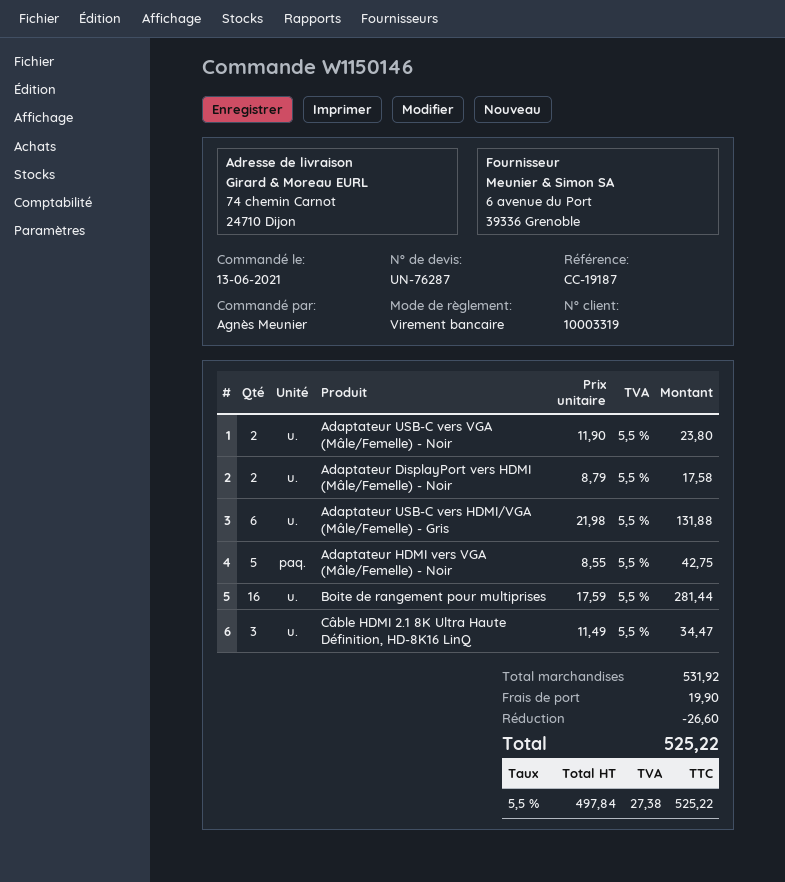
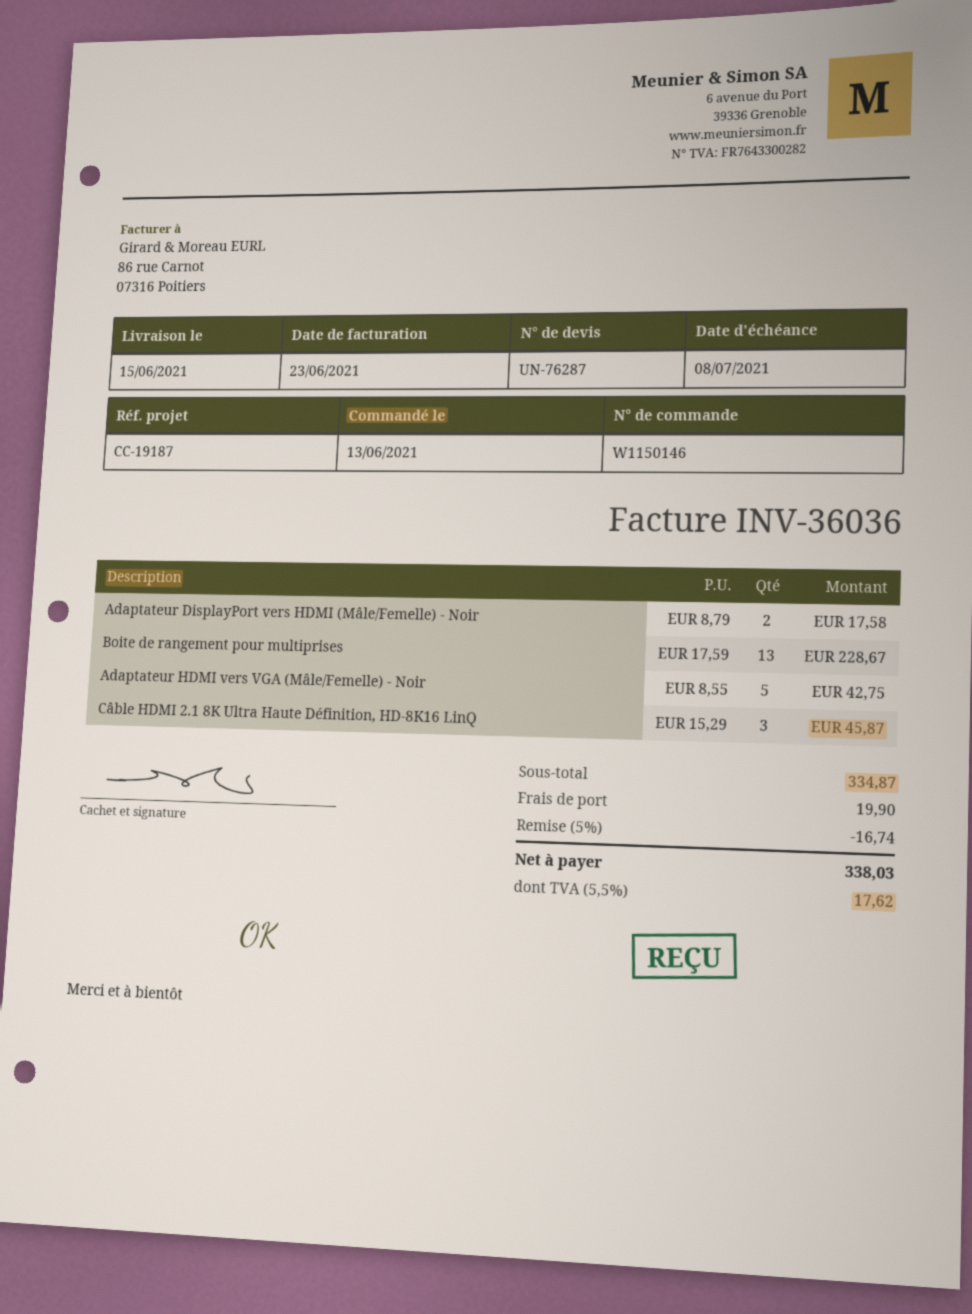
Adaptateur USB-C vers VGA (Mâle/Femelle) - Noir: 2 x 11.90 = 23.80 -> none
Adaptateur USB-C vers HDMI/VGA (Mâle/Femelle) - Gris: 6 x 21.98 = 131.88 -> none
Boite de rangement pour multiprises: 16 x 17.59 = 281.44 -> 13 x 17.59 = 228.67
Câble HDMI 2.1 8K Ultra Haute Définition, HD-8K16 LinQ: 3 x 11.49 = 34.47 -> 3 x 15.29 = 45.87
subtotal: 531.92 -> 334.87
discount: 26.60 -> 16.74
tax: 5.5% = 27.38 -> 5.5% = 17.62
total: 525.22 -> 338.03

